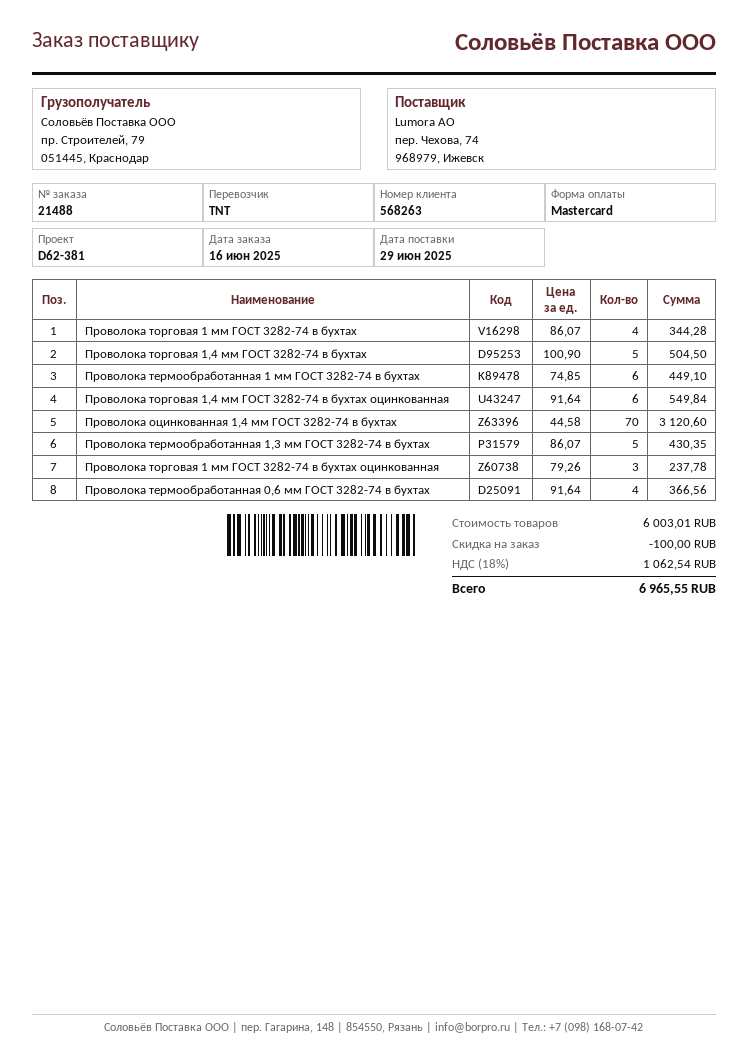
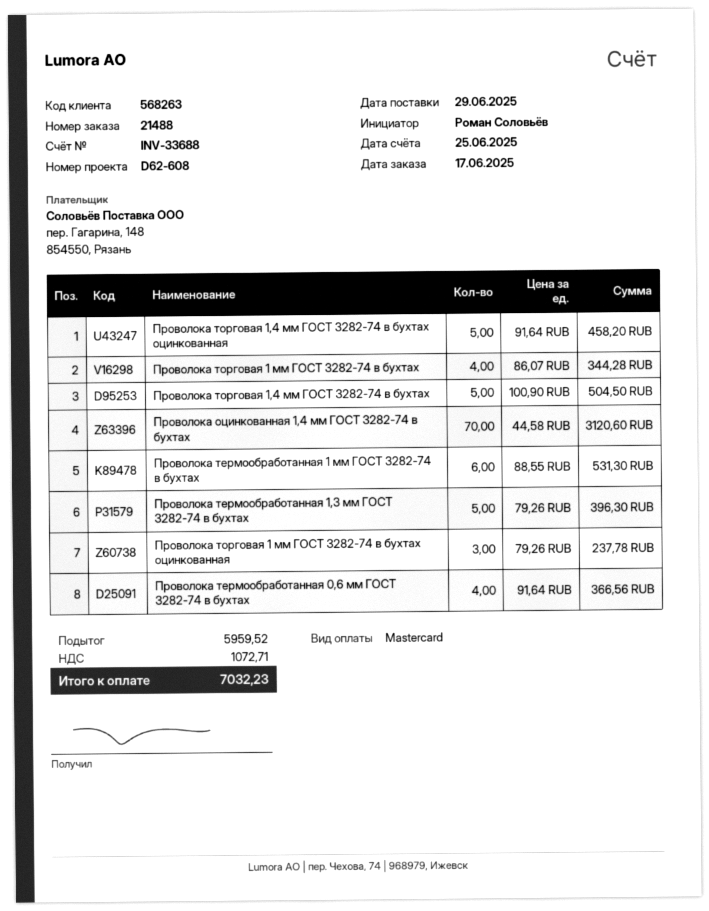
order date: 2025-06-16 -> 2025-06-17
reference: D62-381 -> D62-608
Проволока термообработанная 1 мм ГОСТ 3282-74 в бухтах: 6 x 74.85 = 449.10 -> 6 x 88.55 = 531.30
Проволока торговая 1,4 мм ГОСТ 3282-74 в бухтах оцинкованная: 6 x 91.64 = 549.84 -> 5 x 91.64 = 458.20
Проволока термообработанная 1,3 мм ГОСТ 3282-74 в бухтах: 5 x 86.07 = 430.35 -> 5 x 79.26 = 396.30
subtotal: 6003.01 -> 5959.52
discount: 100.00 -> none
tax: 1062.54 -> 1072.71
total: 6965.55 -> 7032.23

